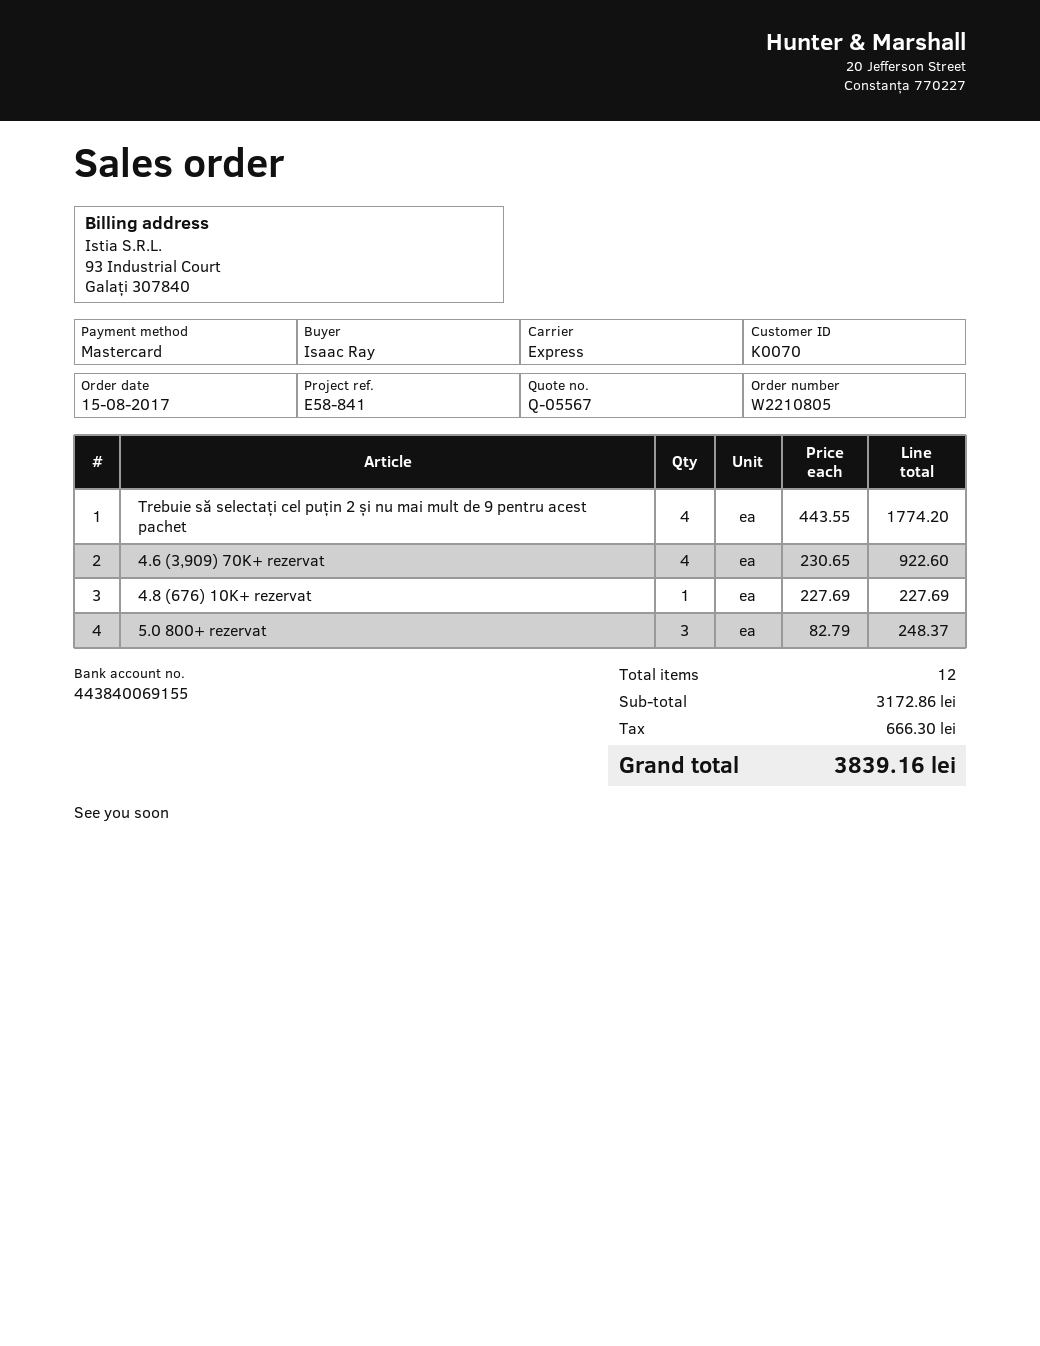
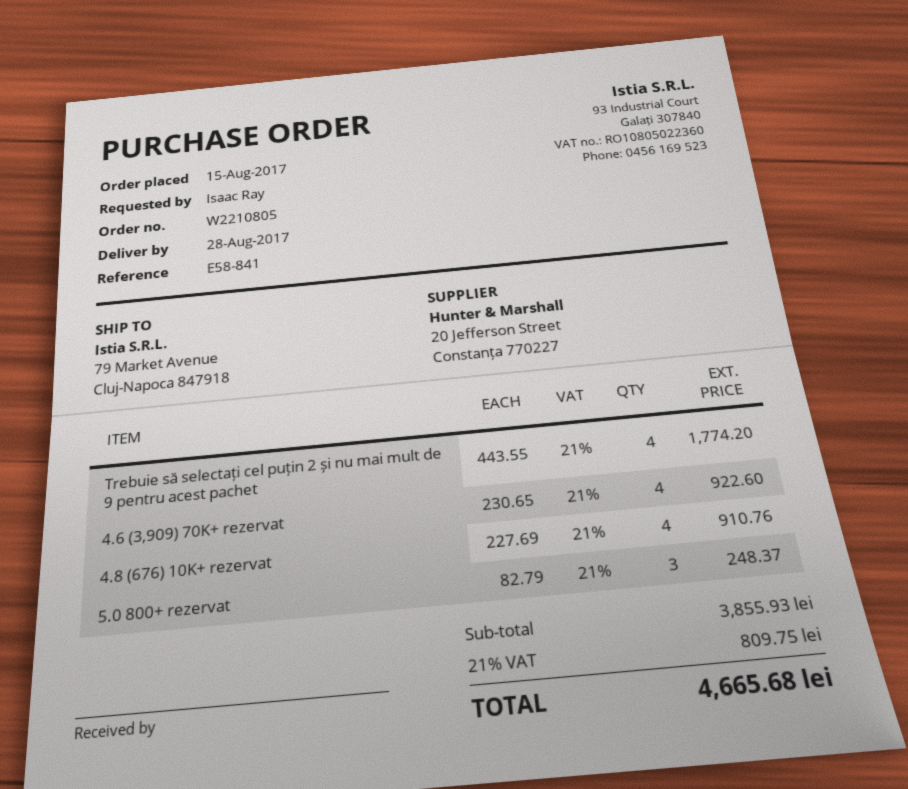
4.8 (676) 10K+ rezervat: 1 x 227.69 = 227.69 -> 4 x 227.69 = 910.76
subtotal: 3172.86 -> 3855.93
tax: 666.30 -> 809.75
total: 3839.16 -> 4665.68

